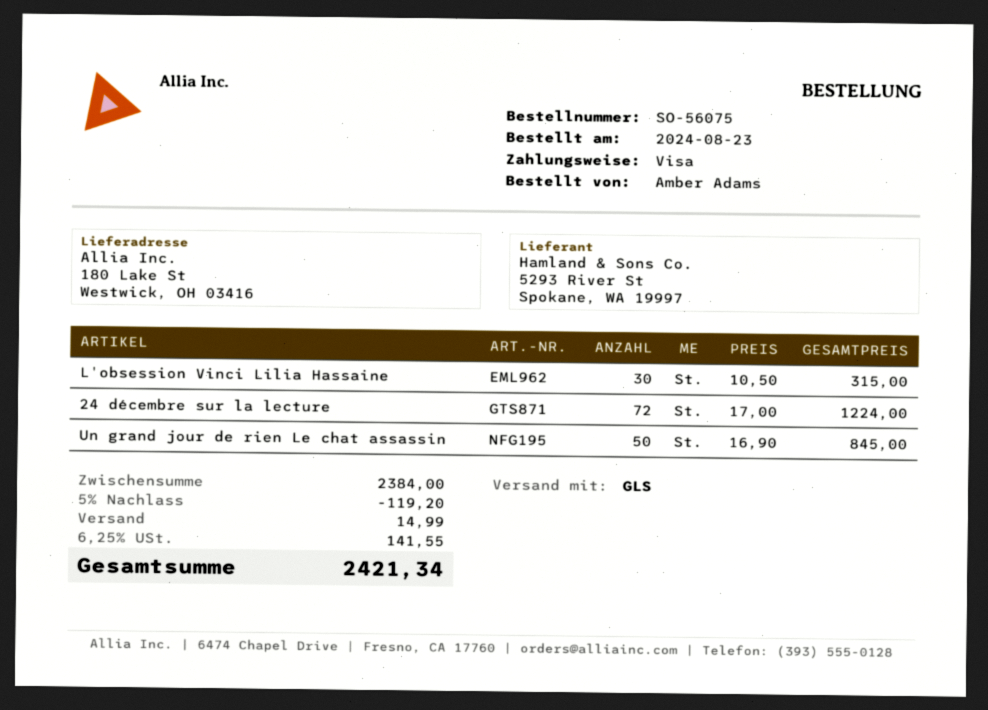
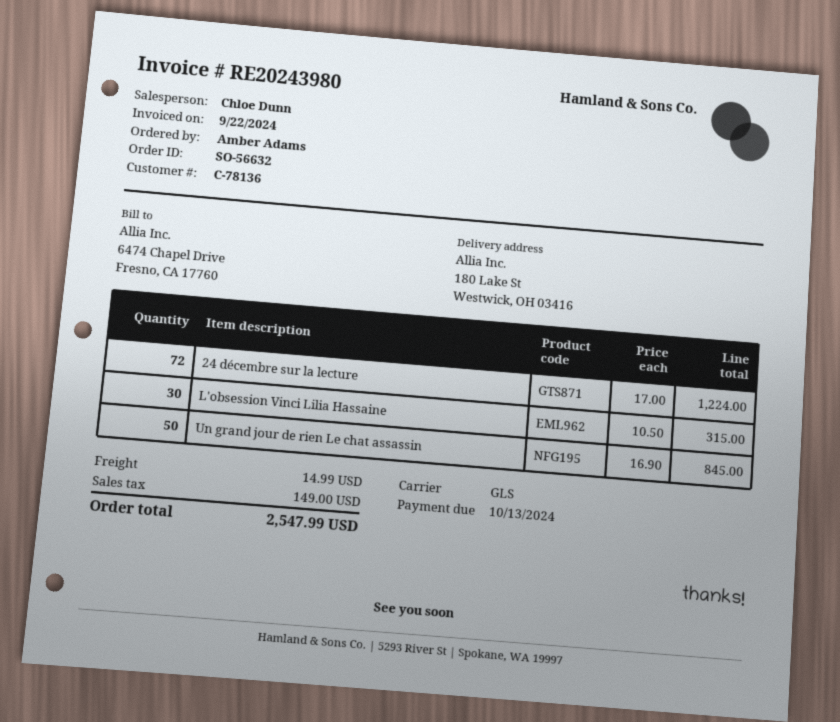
order number: SO-56075 -> SO-56632
discount: 5% = 119.20 -> none
tax: 141.55 -> 149.00
total: 2421.34 -> 2547.99

